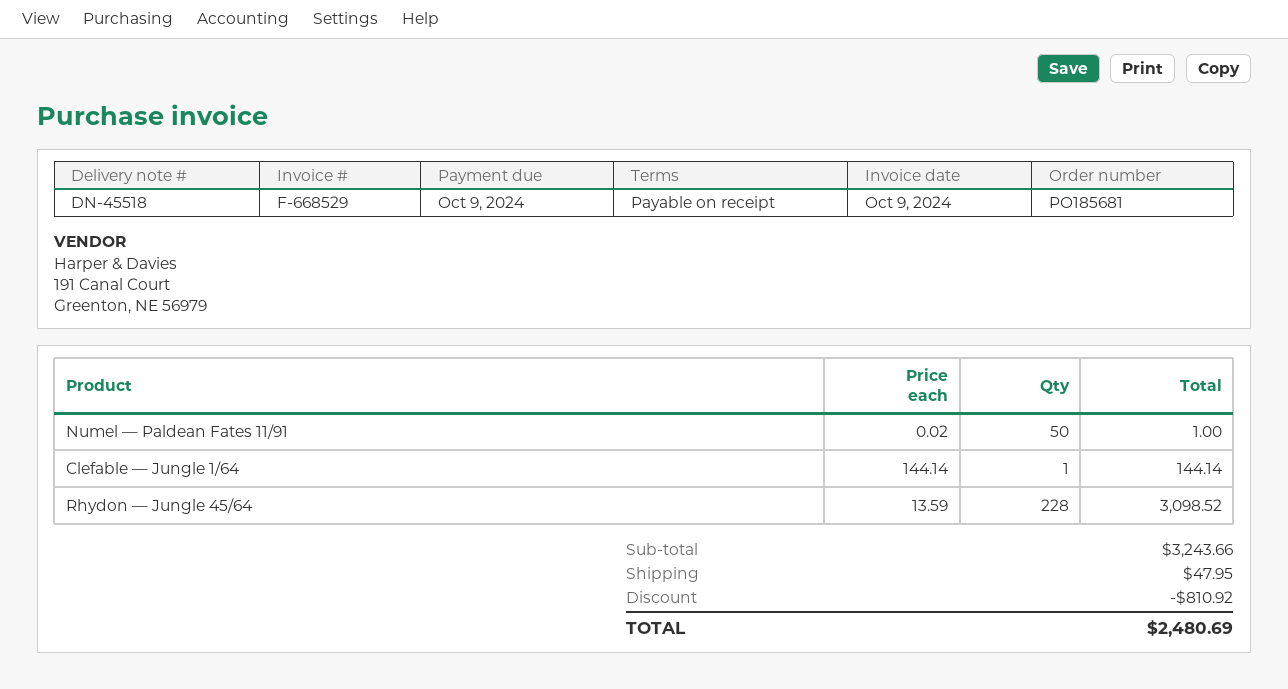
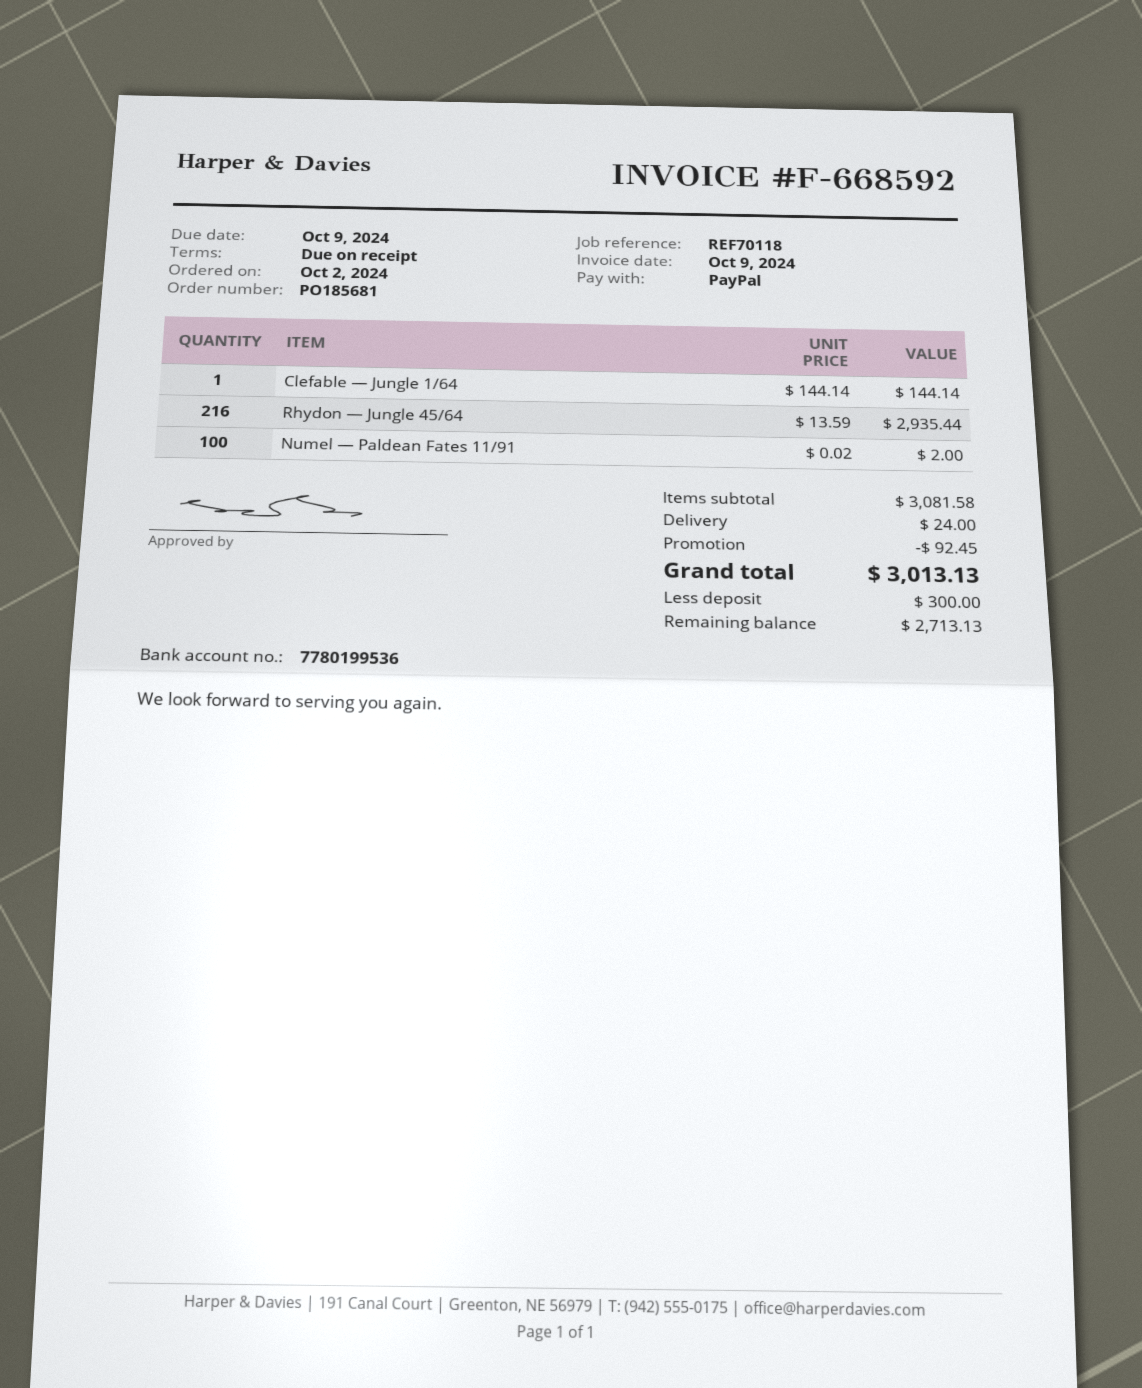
invoice number: F-668529 -> F-668592
Numel — Paldean Fates 11/91: 50 x 0.02 = 1.00 -> 100 x 0.02 = 2.00
Rhydon — Jungle 45/64: 228 x 13.59 = 3098.52 -> 216 x 13.59 = 2935.44
subtotal: 3243.66 -> 3081.58
discount: 810.92 -> 92.45
shipping: 47.95 -> 24.00
total: 2480.69 -> 3013.13

